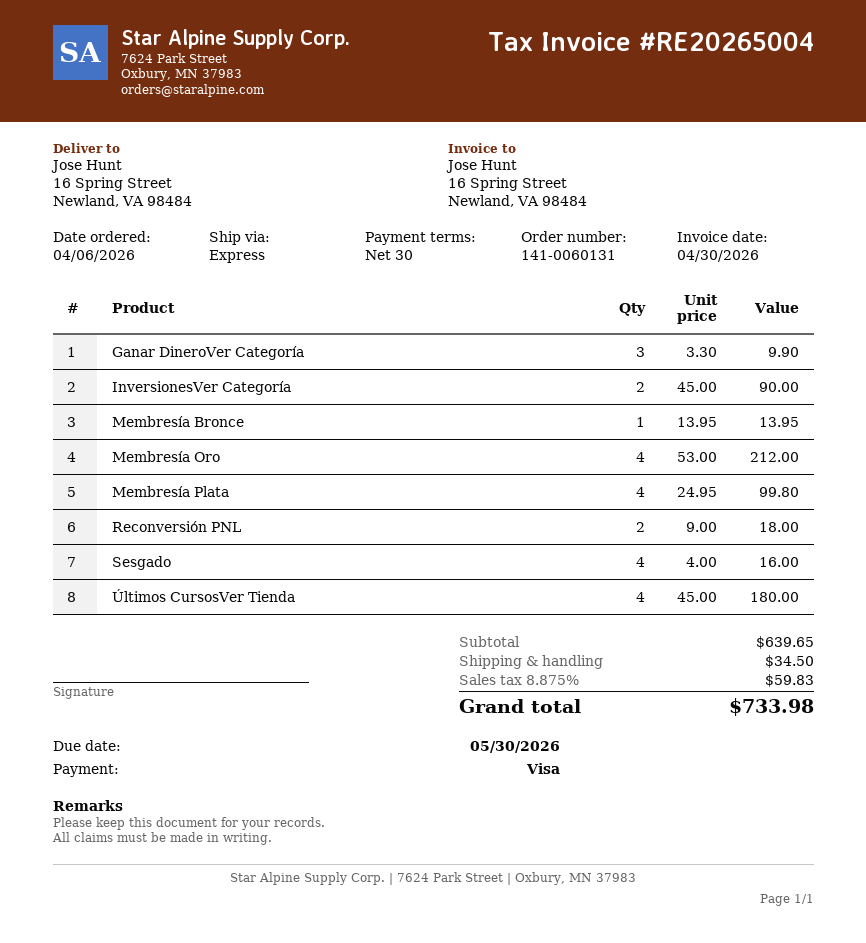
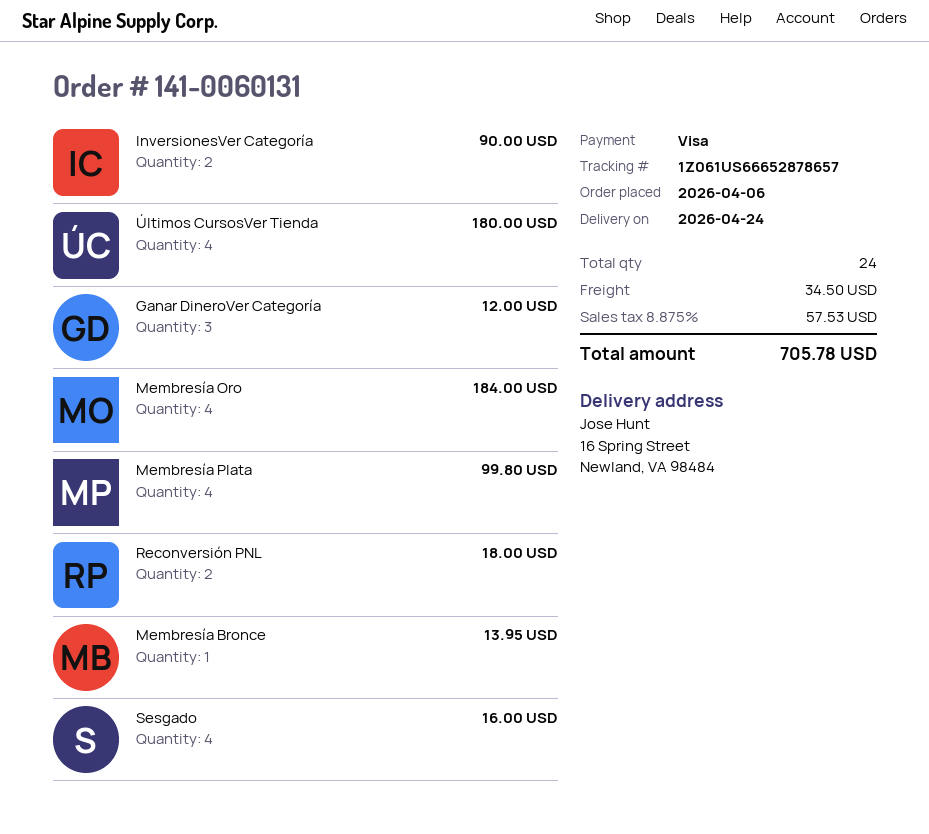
Ganar DineroVer Categoría: 3 for 9.90 -> 3 for 12.00
Membresía Oro: 4 for 212.00 -> 4 for 184.00
tax: 8.875% = 59.83 -> 8.875% = 57.53
total: 733.98 -> 705.78

